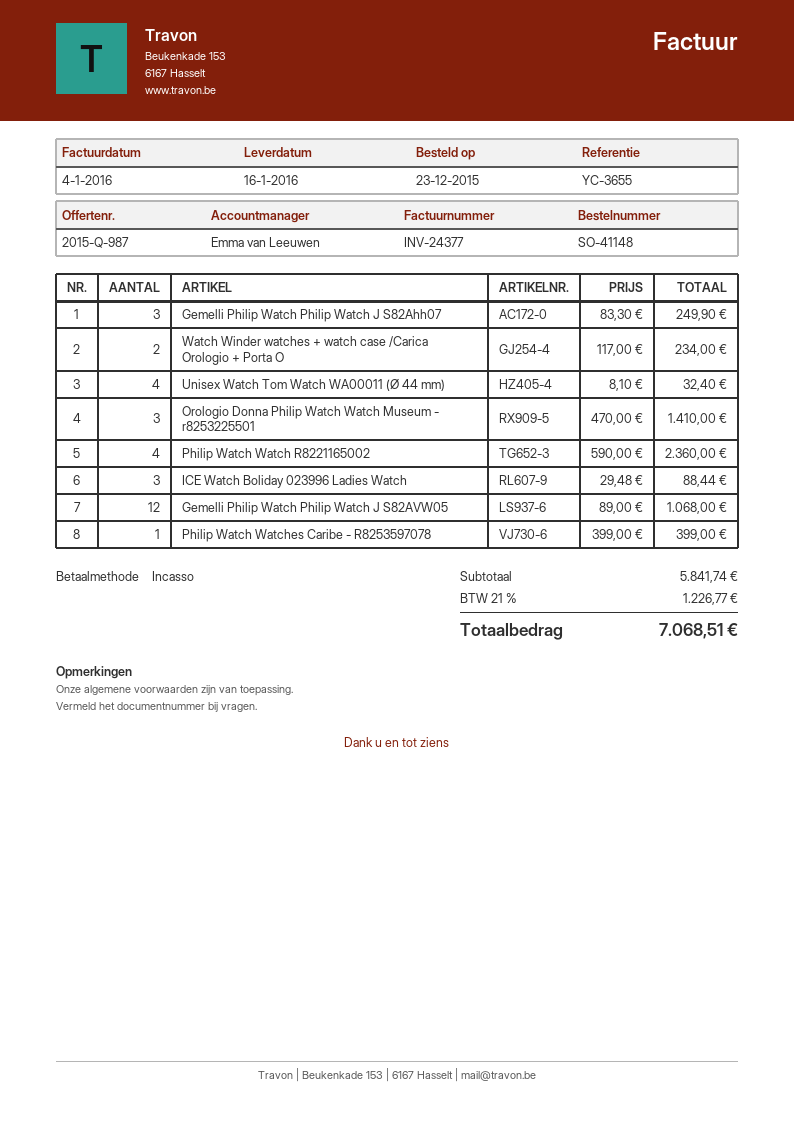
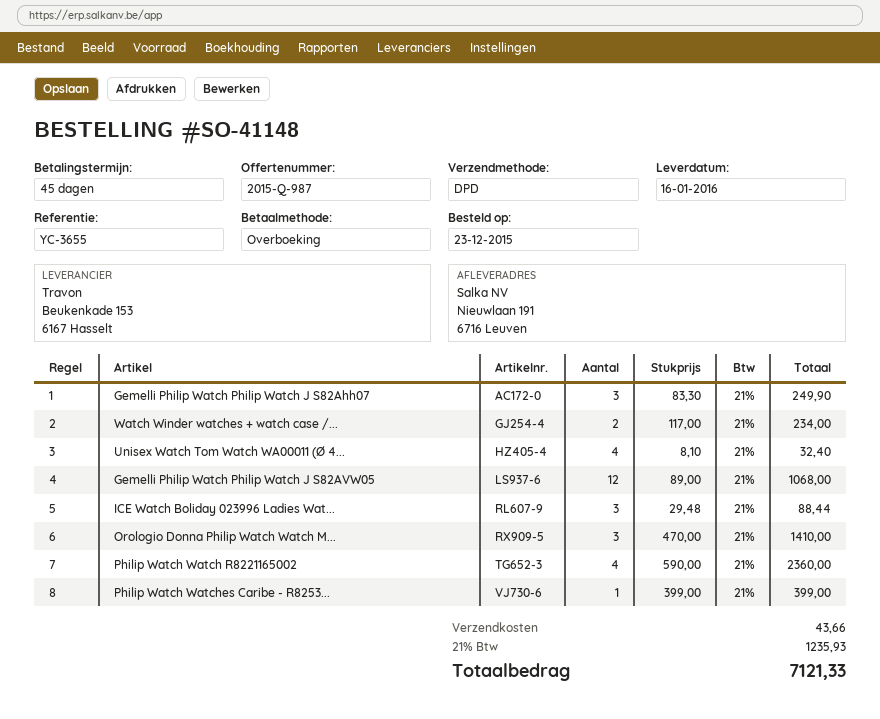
payment method: direct debit -> bank transfer
shipping: none -> 43.66
tax: 21% = 1226.77 -> 21% = 1235.93
total: 7068.51 -> 7121.33

